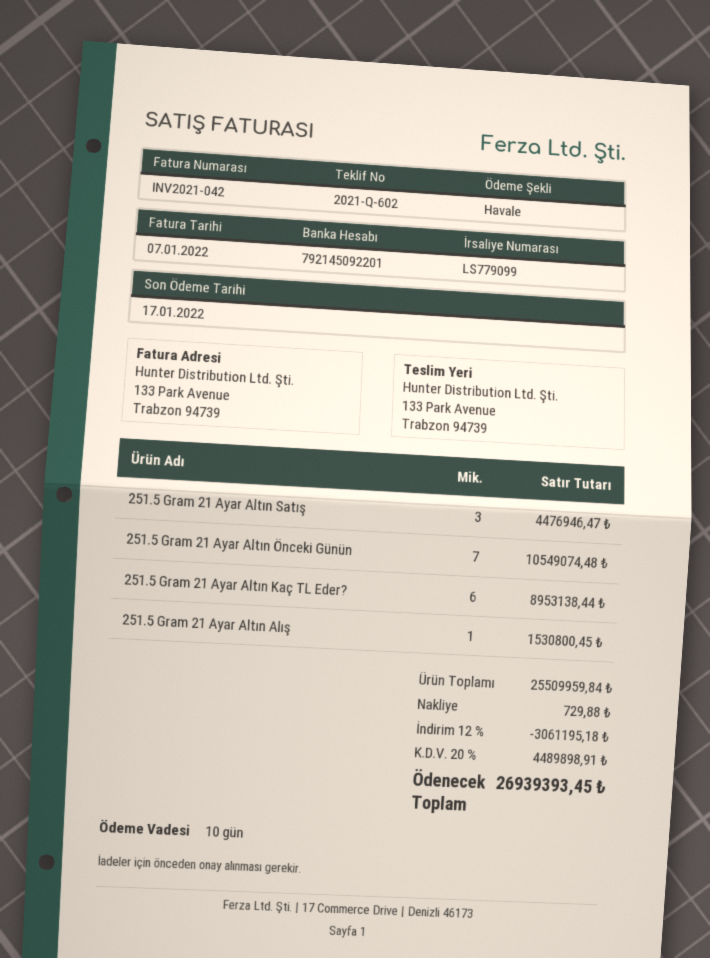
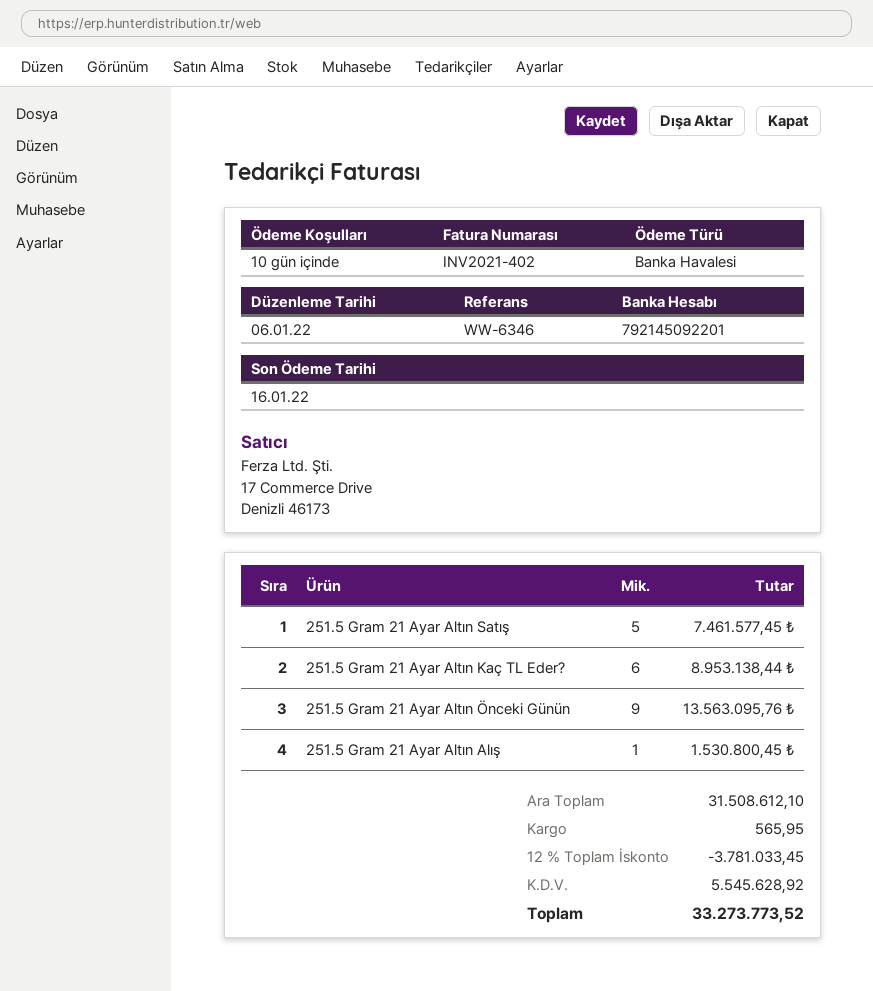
invoice number: INV2021-042 -> INV2021-402
invoice date: 2022-01-07 -> 2022-01-06
due date: 2022-01-17 -> 2022-01-16
251.5 Gram 21 Ayar Altın Satış: 3 for 4476946.47 -> 5 for 7461577.45
251.5 Gram 21 Ayar Altın Önceki Günün: 7 for 10549074.48 -> 9 for 13563095.76
subtotal: 25509959.84 -> 31508612.10
discount: 12% = 3061195.18 -> 12% = 3781033.45
shipping: 729.88 -> 565.95
tax: 4489898.91 -> 5545628.92
total: 26939393.45 -> 33273773.52

